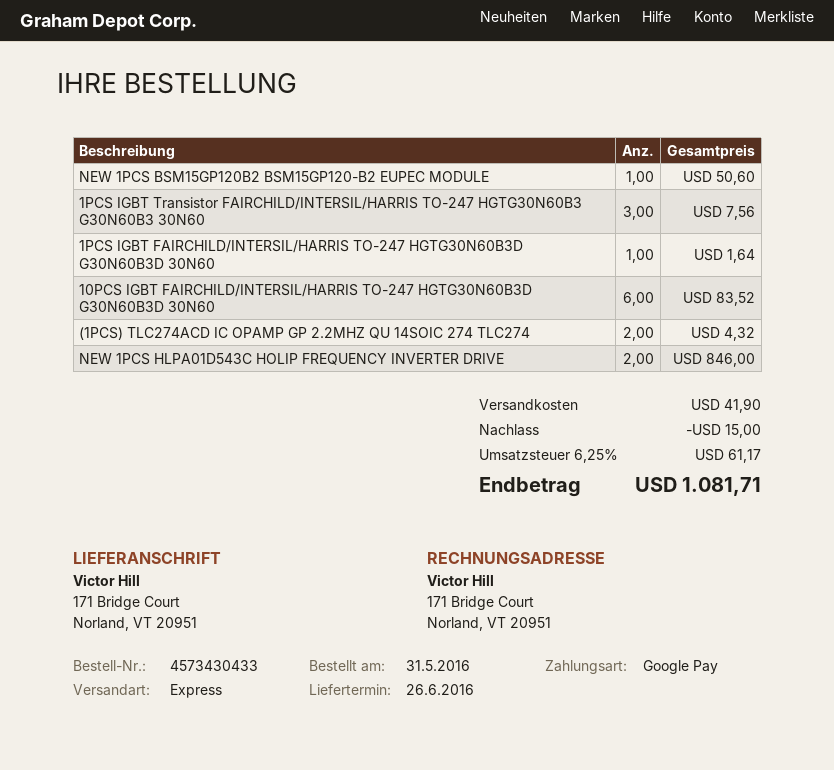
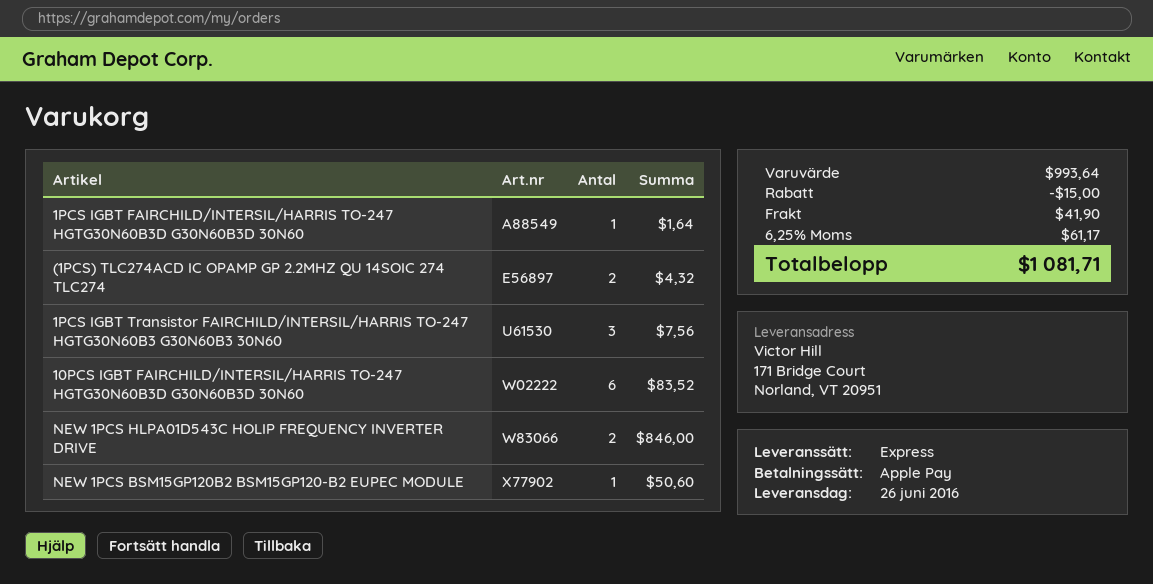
payment method: Google Pay -> Apple Pay

